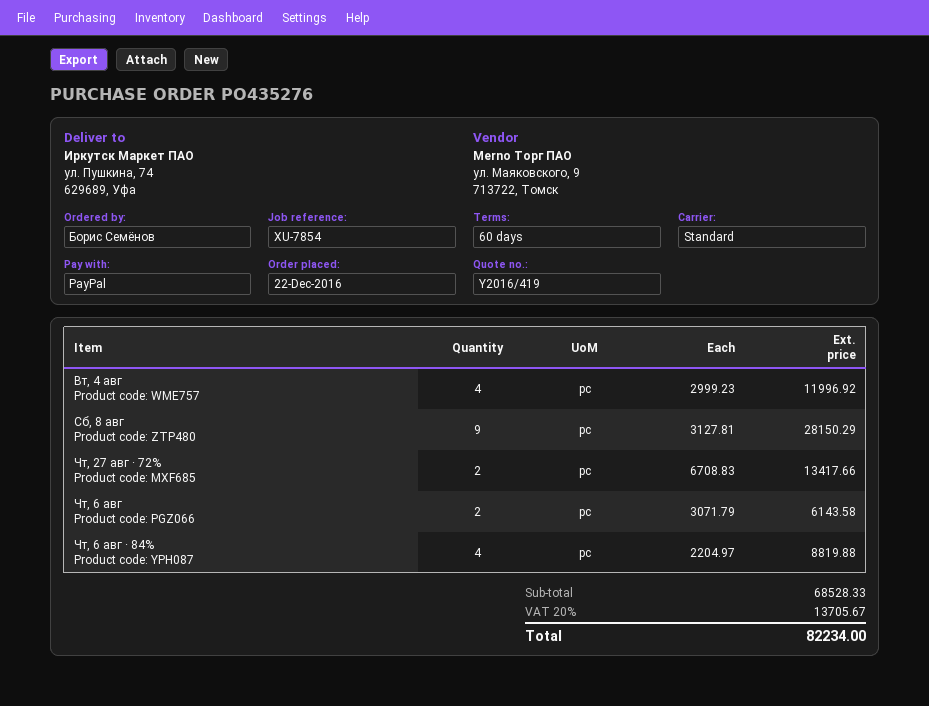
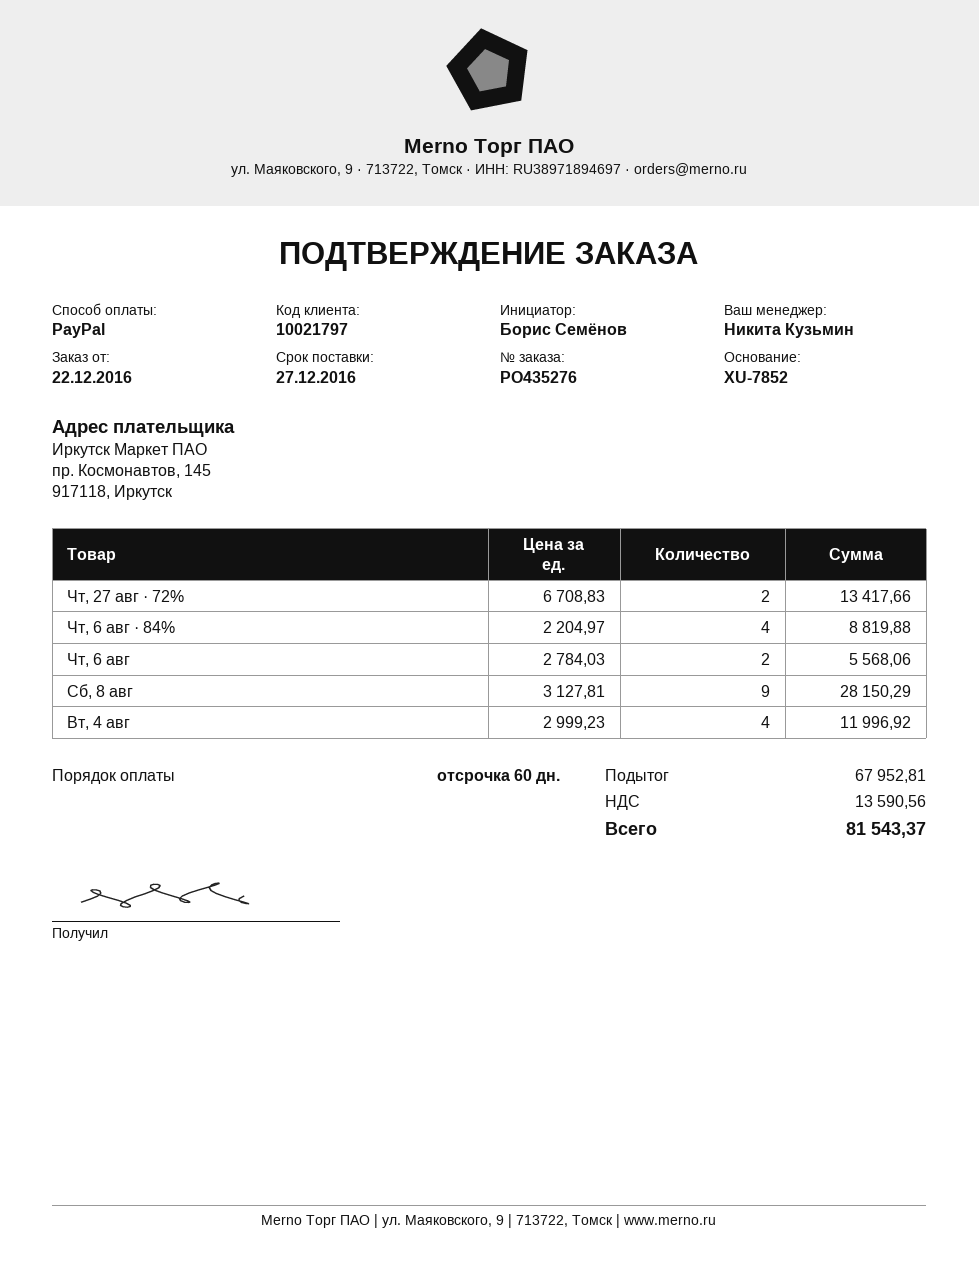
reference: XU-7854 -> XU-7852
Чт, 6 авг: 2 x 3071.79 = 6143.58 -> 2 x 2784.03 = 5568.06
subtotal: 68528.33 -> 67952.81
tax: 13705.67 -> 13590.56
total: 82234.00 -> 81543.37

